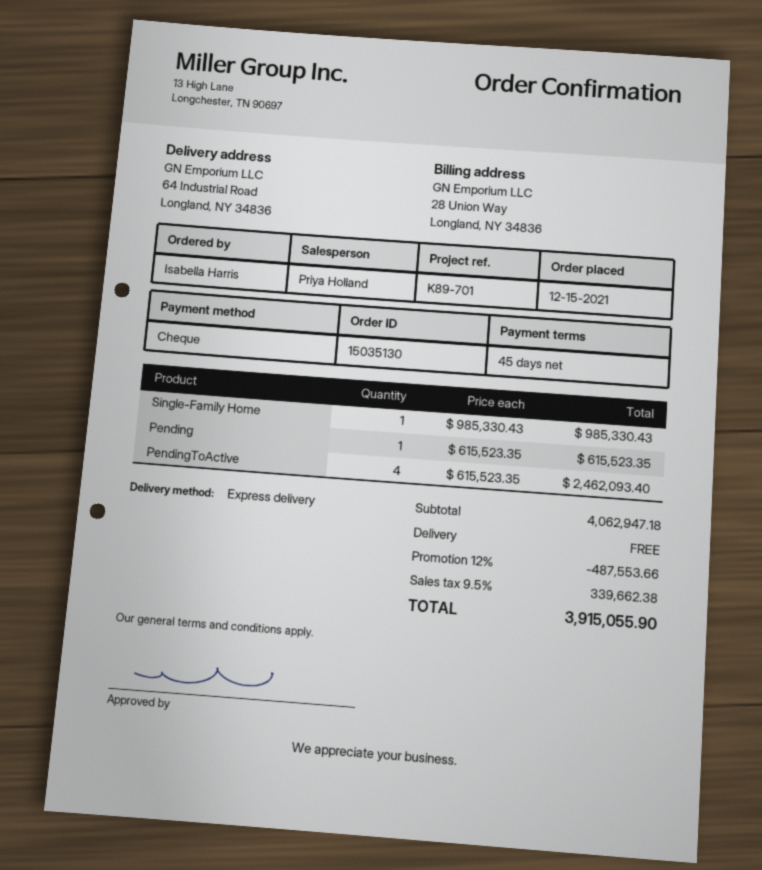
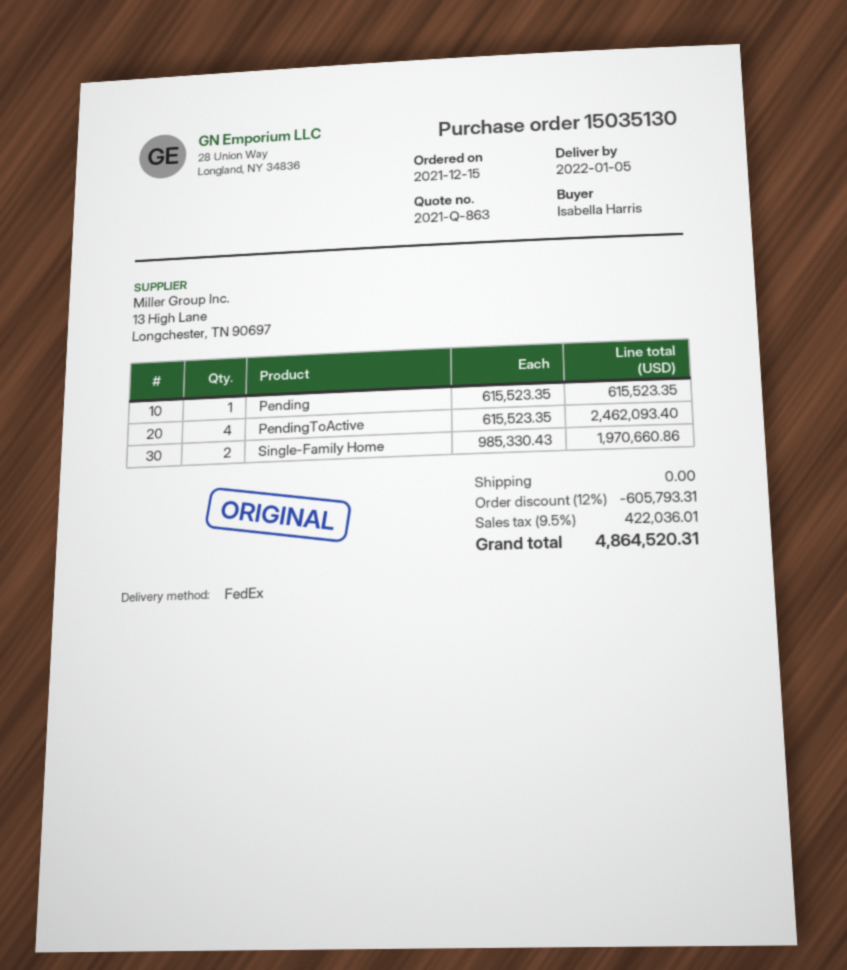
shipping method: express -> FedEx
Single-Family Home: 1 x 985330.43 = 985330.43 -> 2 x 985330.43 = 1970660.86
discount: 12% = 487553.66 -> 12% = 605793.31
tax: 9.5% = 339662.38 -> 9.5% = 422036.01
total: 3915055.90 -> 4864520.31

